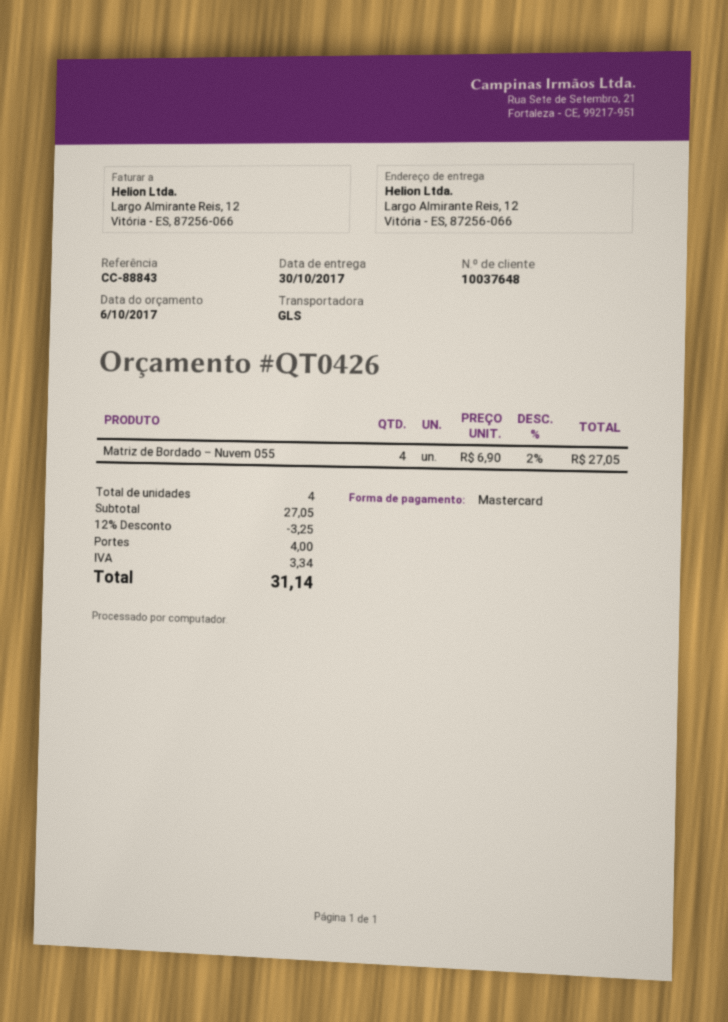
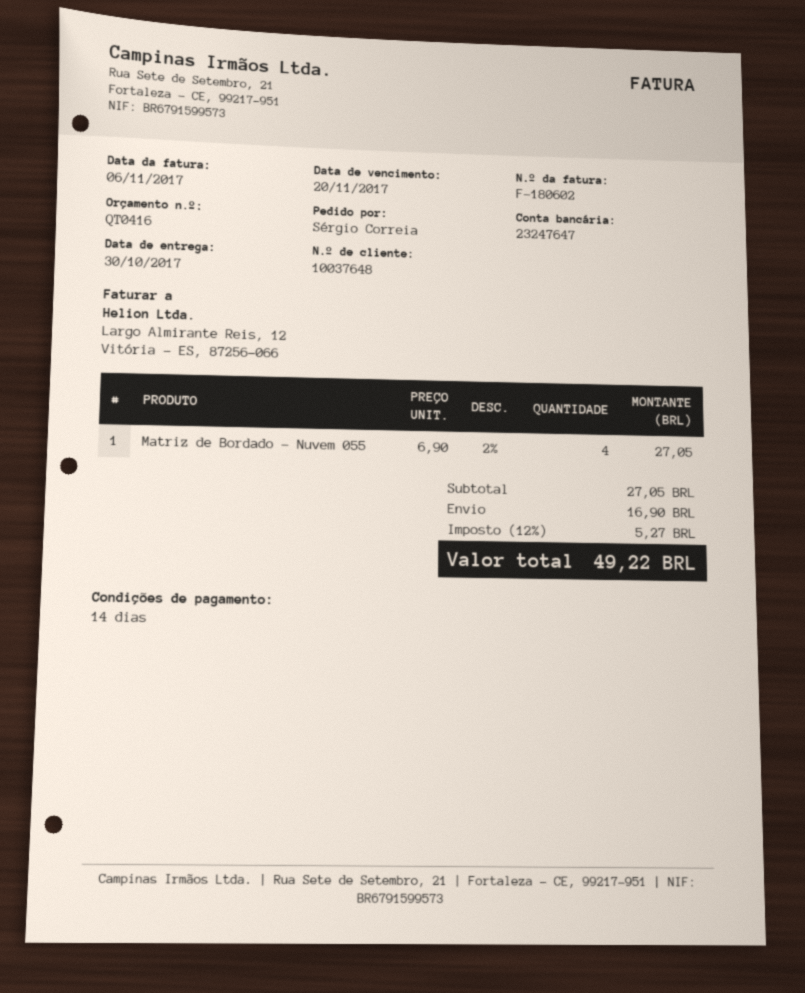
quote number: QT0426 -> QT0416
discount: 12% = 3.25 -> none
shipping: 4.00 -> 16.90
tax: 3.34 -> 5.27
total: 31.14 -> 49.22

